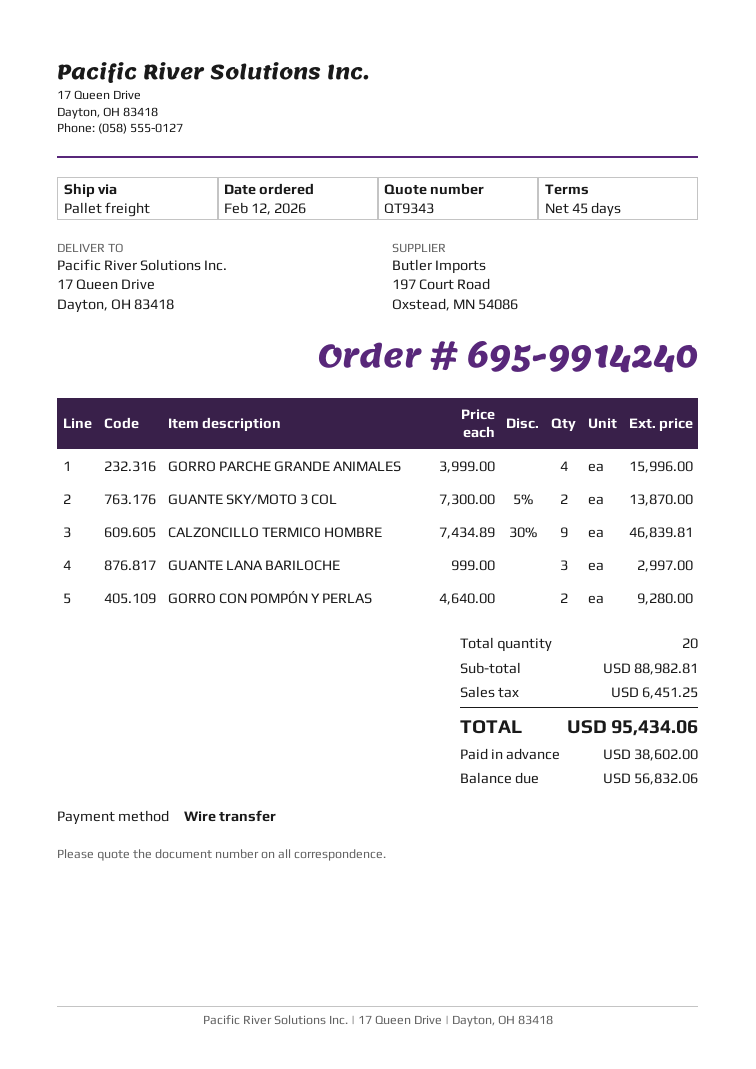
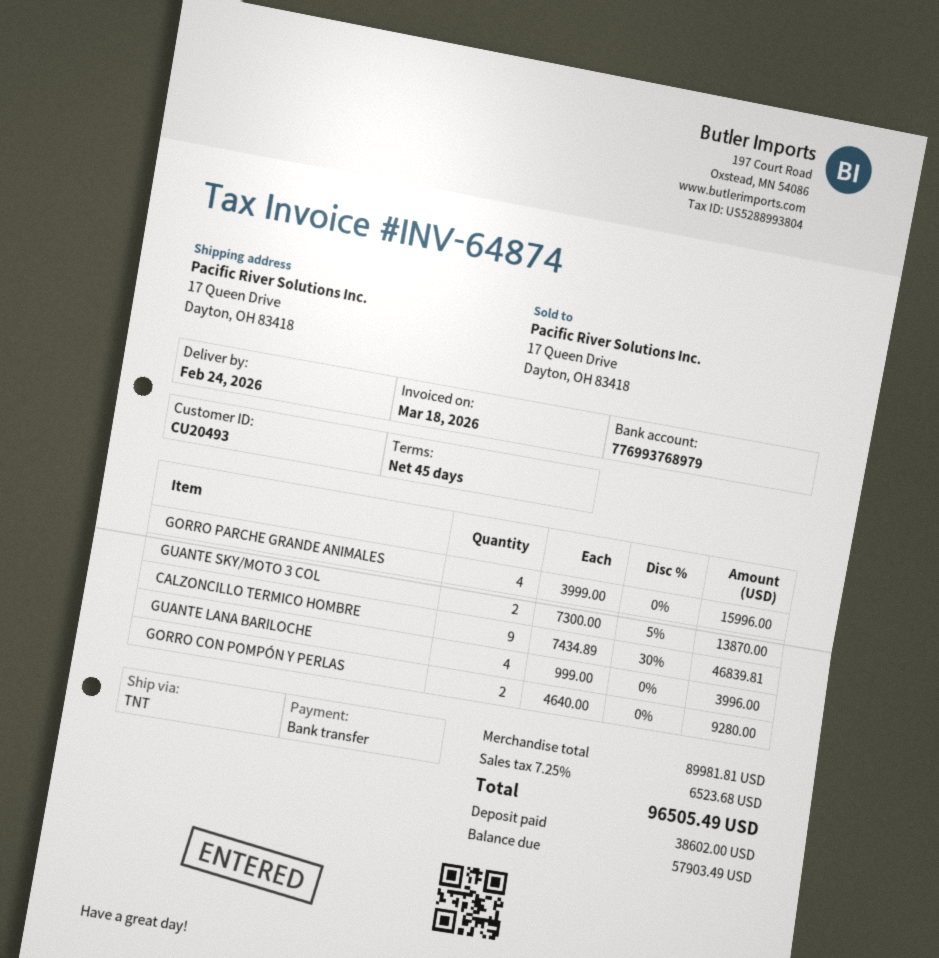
shipping method: pallet freight -> TNT
GUANTE LANA BARILOCHE: 3 x 999.00 = 2997.00 -> 4 x 999.00 = 3996.00
subtotal: 88982.81 -> 89981.81
tax: 6451.25 -> 6523.68
total: 95434.06 -> 96505.49
balance: 56832.06 -> 57903.49

